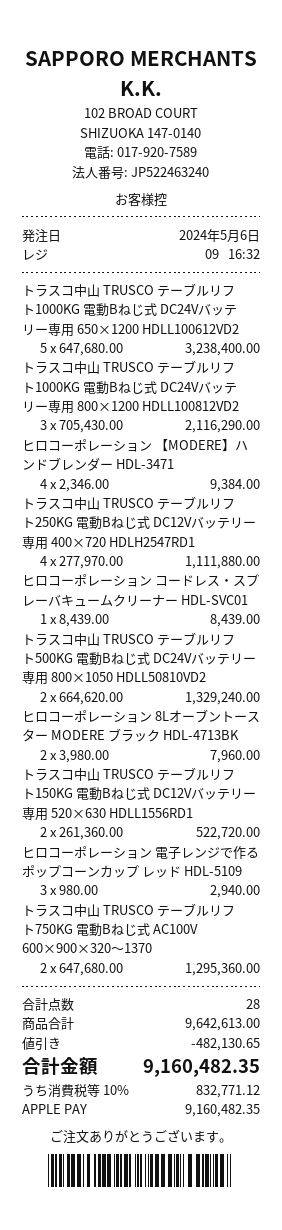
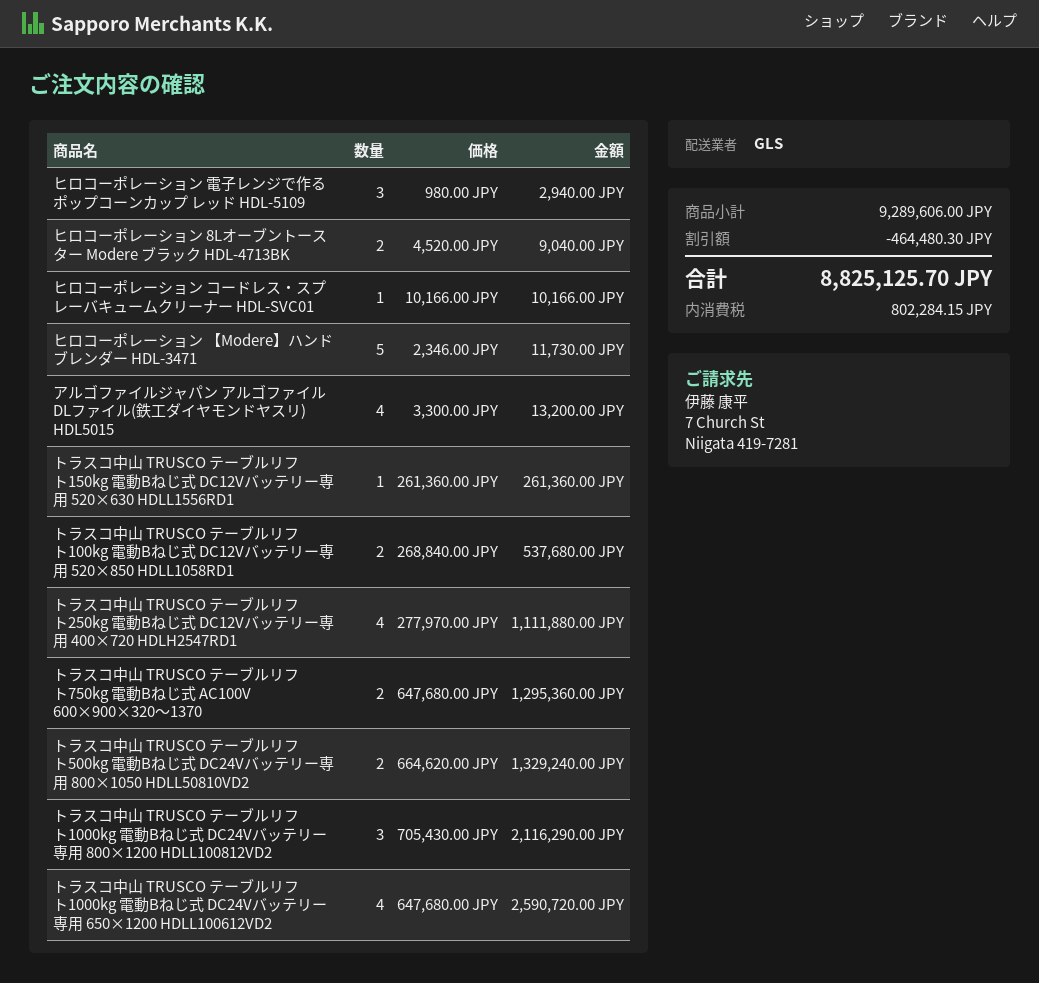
トラスコ中山 TRUSCO テーブルリフト1000KG 電動Bねじ式 DC24Vバッテリー専用 650×1200 HDLL100612VD2: 5 x 647680.00 = 3238400.00 -> 4 x 647680.00 = 2590720.00
ヒロコーポレーション 【MODERE】ハンドブレンダー HDL-3471: 4 x 2346.00 = 9384.00 -> 5 x 2346.00 = 11730.00
ヒロコーポレーション コードレス・スプレーバキュームクリーナー HDL-SVC01: 1 x 8439.00 = 8439.00 -> 1 x 10166.00 = 10166.00
ヒロコーポレーション 8Lオーブントースター MODERE ブラック HDL-4713BK: 2 x 3980.00 = 7960.00 -> 2 x 4520.00 = 9040.00
トラスコ中山 TRUSCO テーブルリフト150KG 電動Bねじ式 DC12Vバッテリー専用 520×630 HDLL1556RD1: 2 x 261360.00 = 522720.00 -> 1 x 261360.00 = 261360.00
アルゴファイルジャパン アルゴファイル DLファイル(鉄工ダイヤモンドヤスリ) HDL5015: none -> 4 x 3300.00 = 13200.00
トラスコ中山 TRUSCO テーブルリフト100kg 電動Bねじ式 DC12Vバッテリー専用 520×850 HDLL1058RD1: none -> 2 x 268840.00 = 537680.00
subtotal: 9642613.00 -> 9289606.00
discount: 482130.65 -> 464480.30
tax: 832771.12 -> 802284.15
total: 9160482.35 -> 8825125.70

